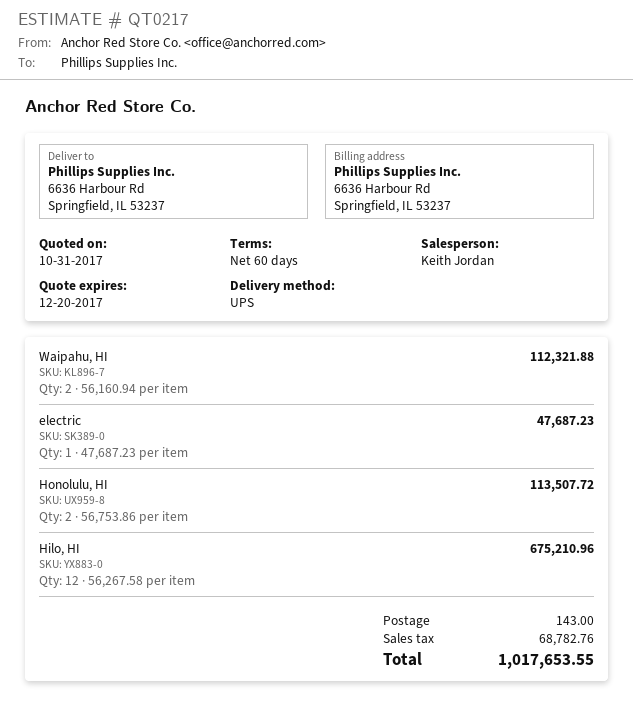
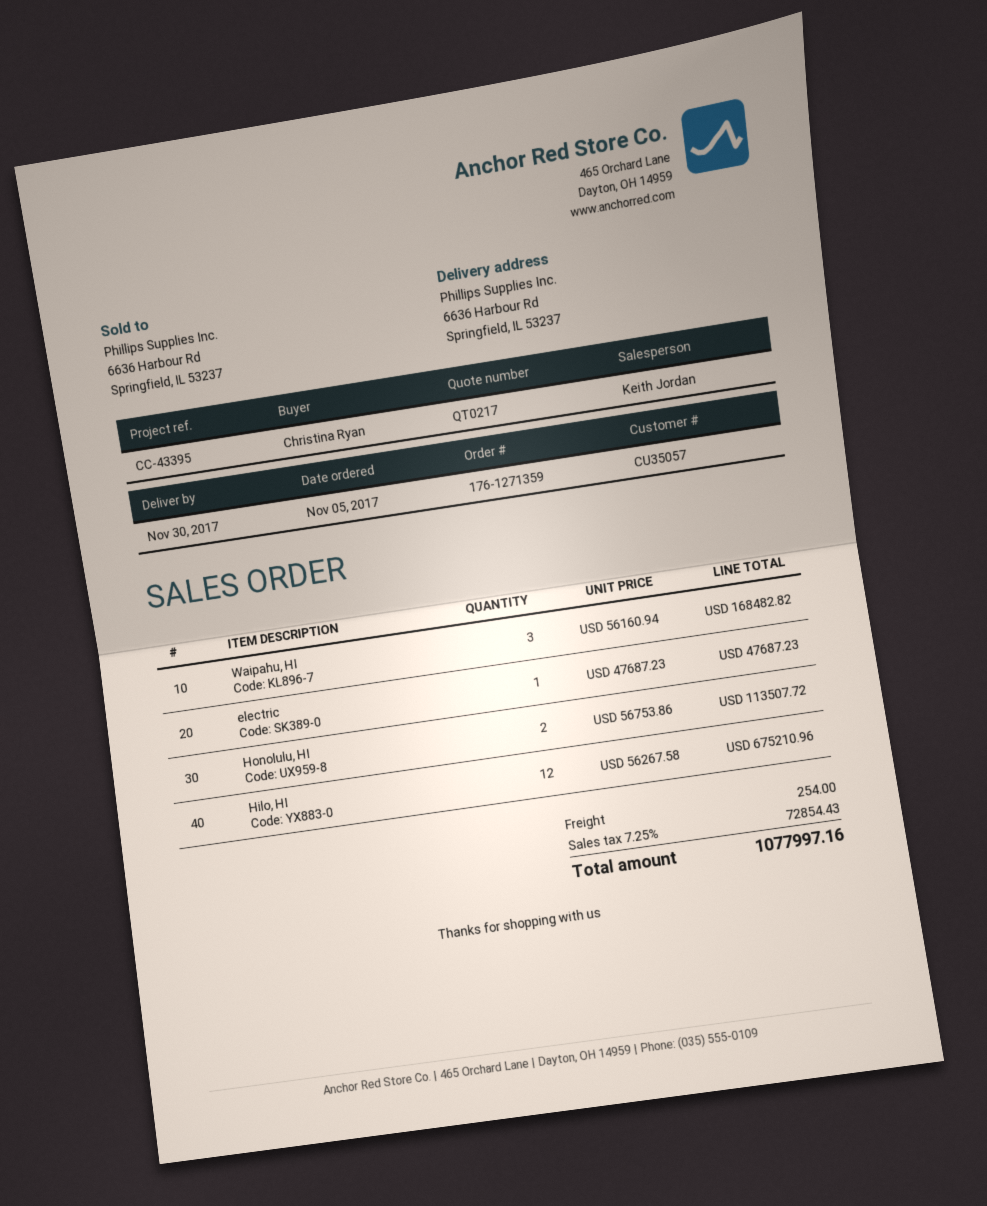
Waipahu, HI: 2 x 56160.94 = 112321.88 -> 3 x 56160.94 = 168482.82
shipping: 143.00 -> 254.00
tax: 68782.76 -> 72854.43
total: 1017653.55 -> 1077997.16

